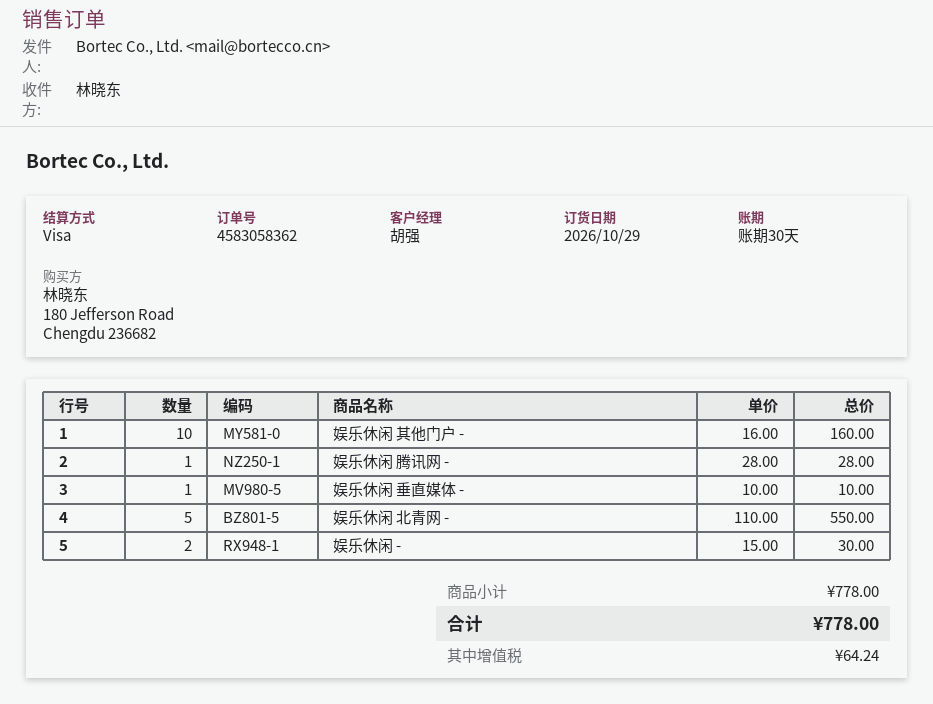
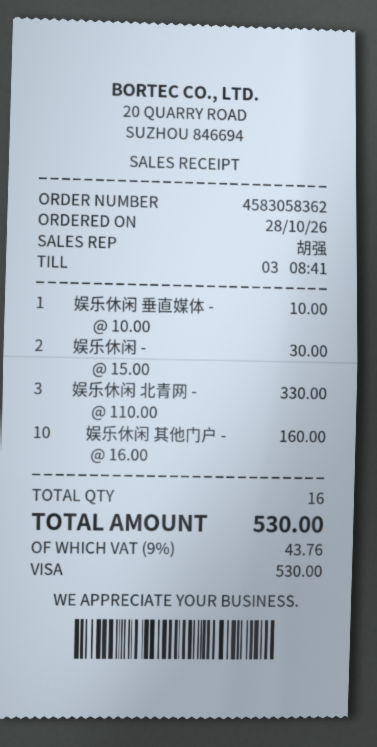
order date: 2026-10-29 -> 2026-10-28
娱乐休闲 腾讯网 -: 1 x 28.00 = 28.00 -> none
娱乐休闲 北青网 -: 5 x 110.00 = 550.00 -> 3 x 110.00 = 330.00
tax: 64.24 -> 43.76
total: 778.00 -> 530.00

